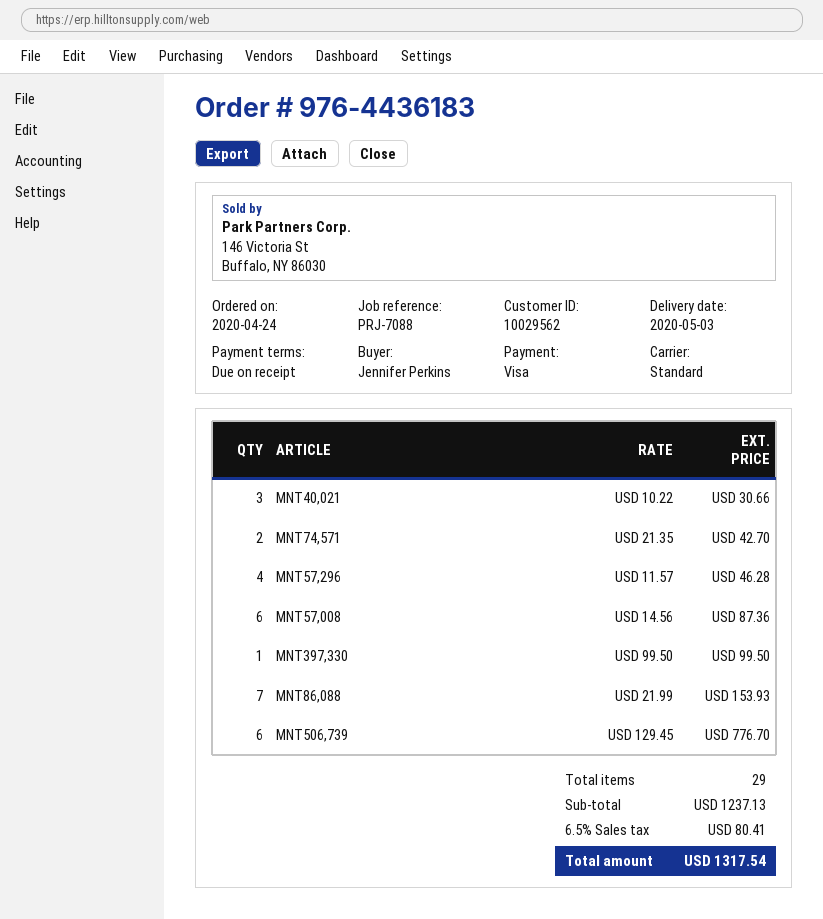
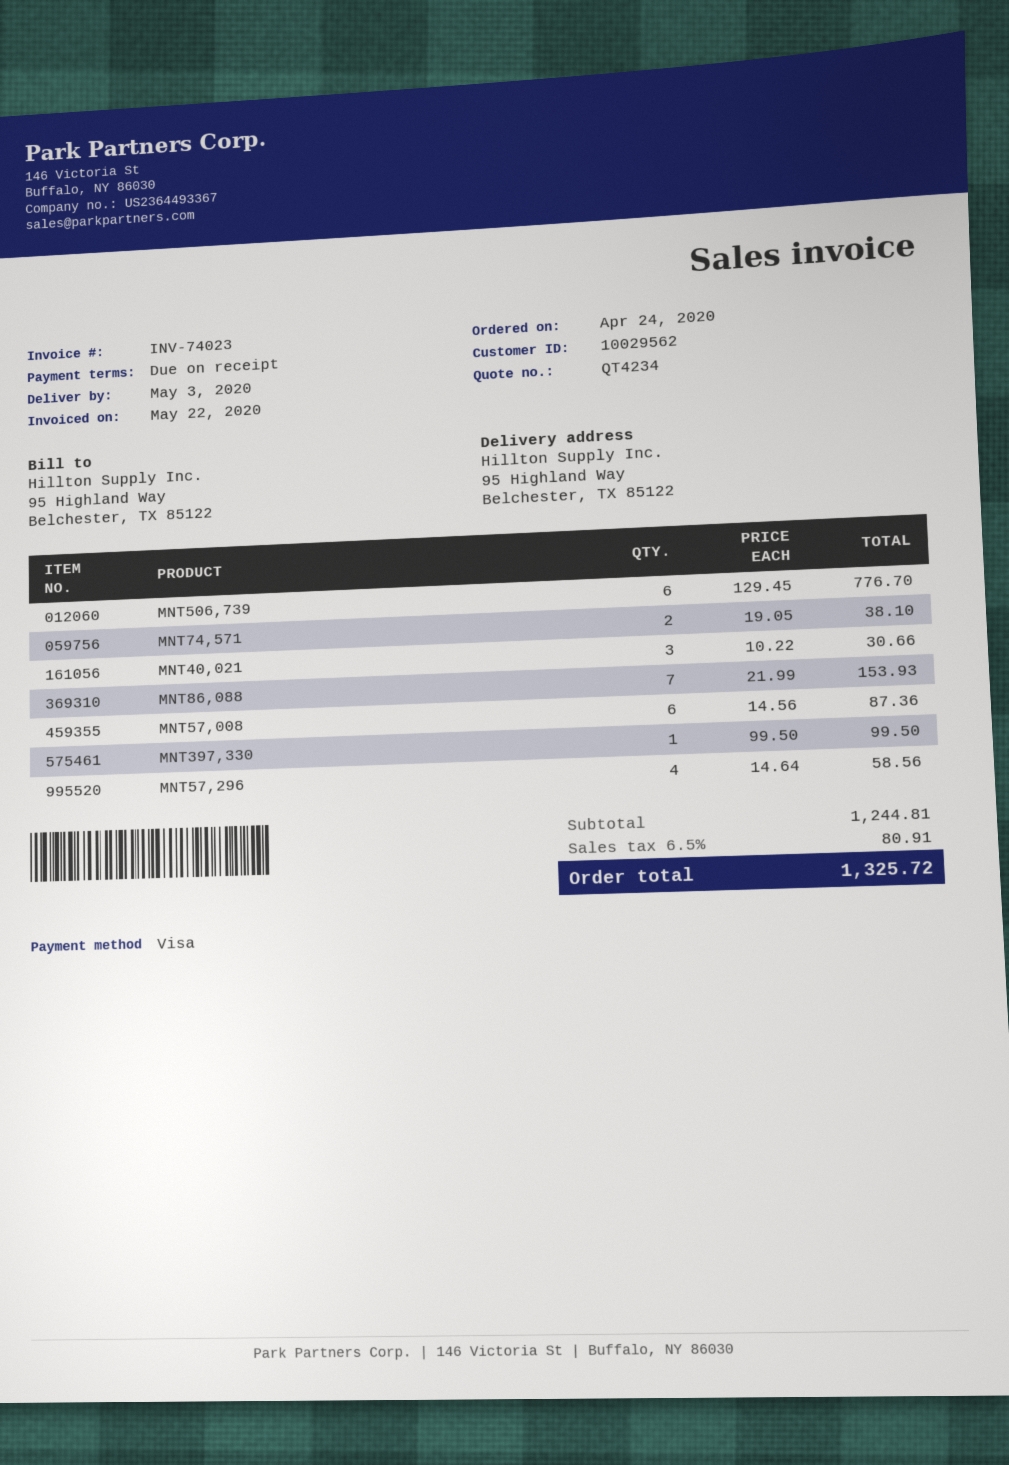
MNT74,571: 2 x 21.35 = 42.70 -> 2 x 19.05 = 38.10
MNT57,296: 4 x 11.57 = 46.28 -> 4 x 14.64 = 58.56
subtotal: 1237.13 -> 1244.81
tax: 6.5% = 80.41 -> 6.5% = 80.91
total: 1317.54 -> 1325.72

